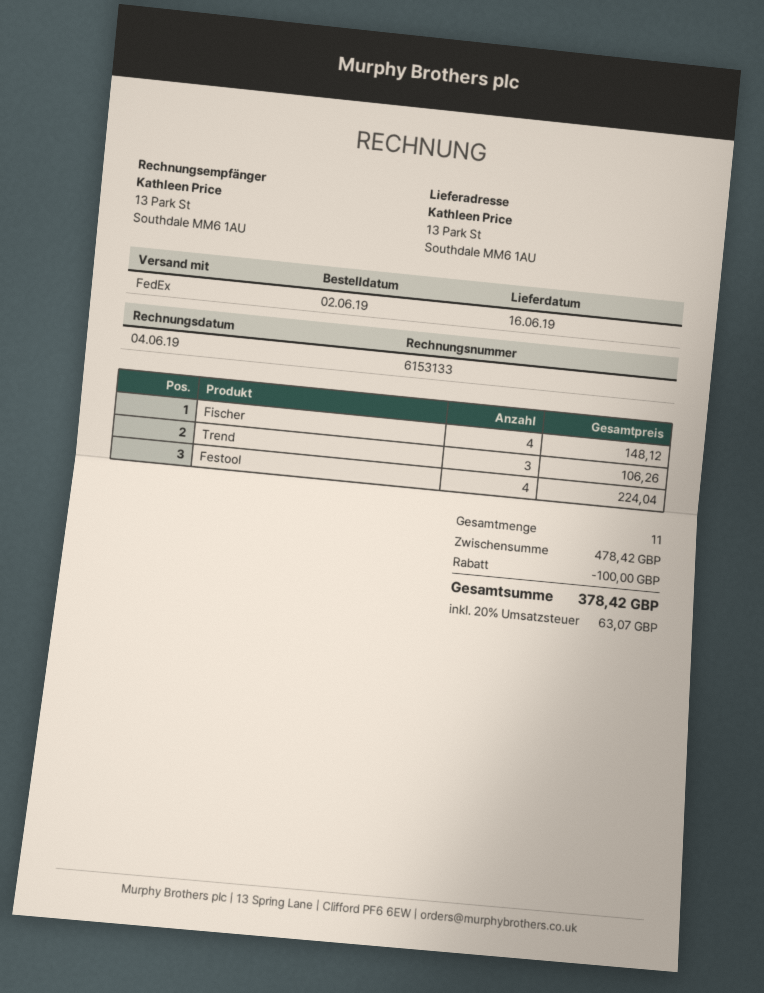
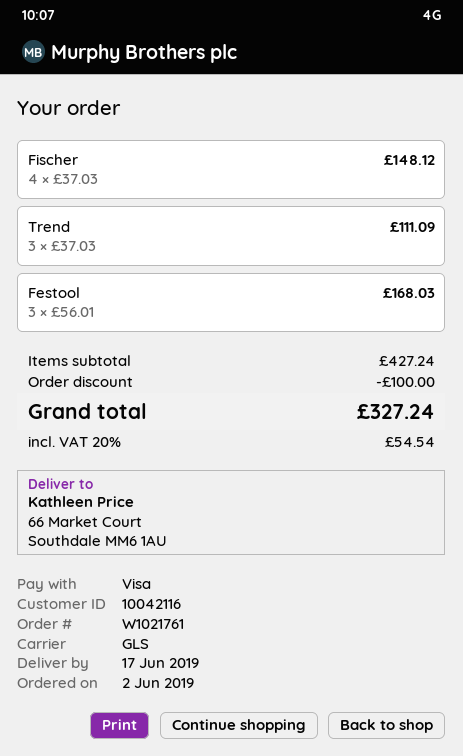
delivery date: 2019-06-16 -> 2019-06-17
shipping method: FedEx -> GLS
ship to: 13 Park St, Southdale MM6 1AU -> 66 Market Court, Southdale MM6 1AU
Trend: 3 for 106.26 -> 3 for 111.09
Festool: 4 for 224.04 -> 3 for 168.03
subtotal: 478.42 -> 427.24
tax: 20% = 63.07 -> 20% = 54.54
total: 378.42 -> 327.24

